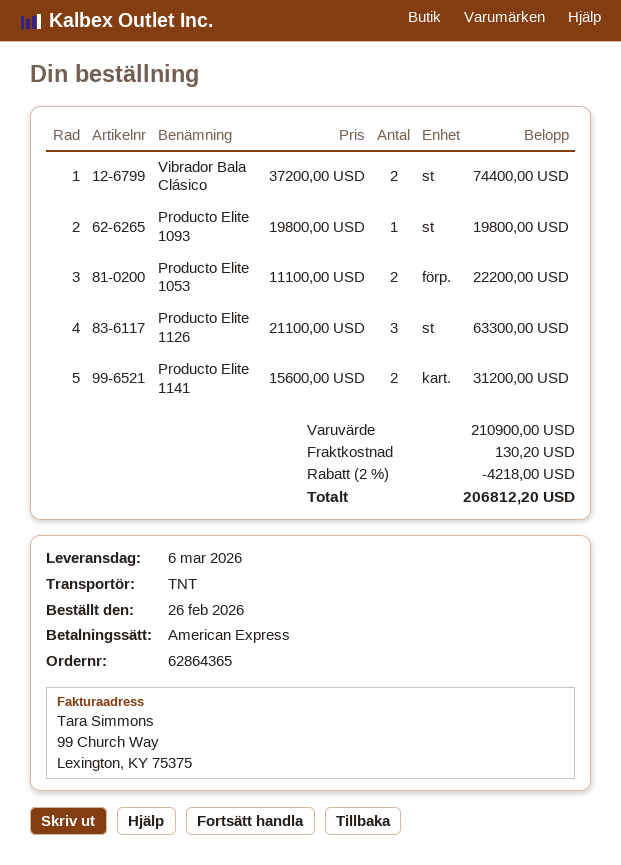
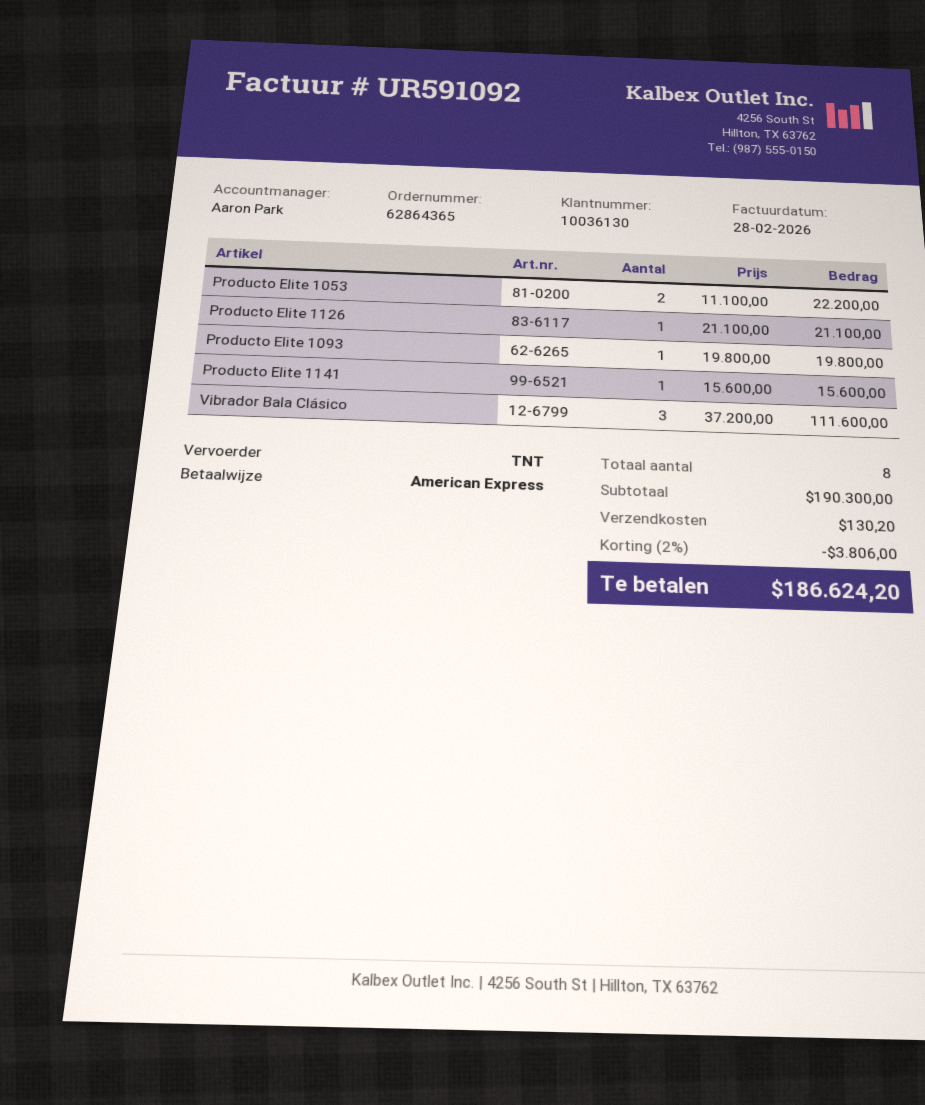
Vibrador Bala Clásico: 2 x 37200.00 = 74400.00 -> 3 x 37200.00 = 111600.00
Producto Elite 1126: 3 x 21100.00 = 63300.00 -> 1 x 21100.00 = 21100.00
Producto Elite 1141: 2 x 15600.00 = 31200.00 -> 1 x 15600.00 = 15600.00
subtotal: 210900.00 -> 190300.00
discount: 2% = 4218.00 -> 2% = 3806.00
total: 206812.20 -> 186624.20

